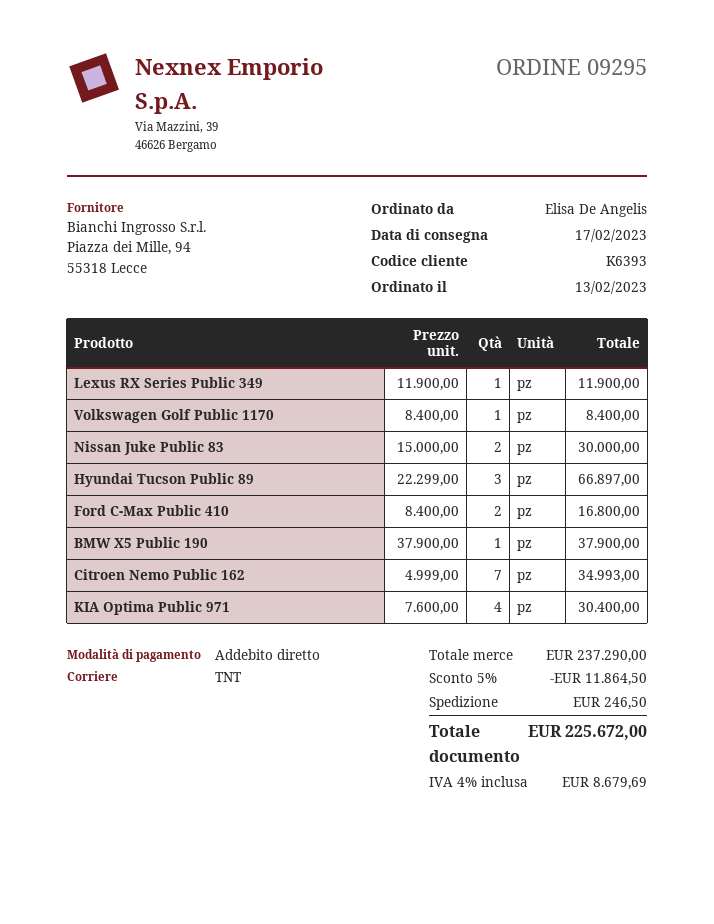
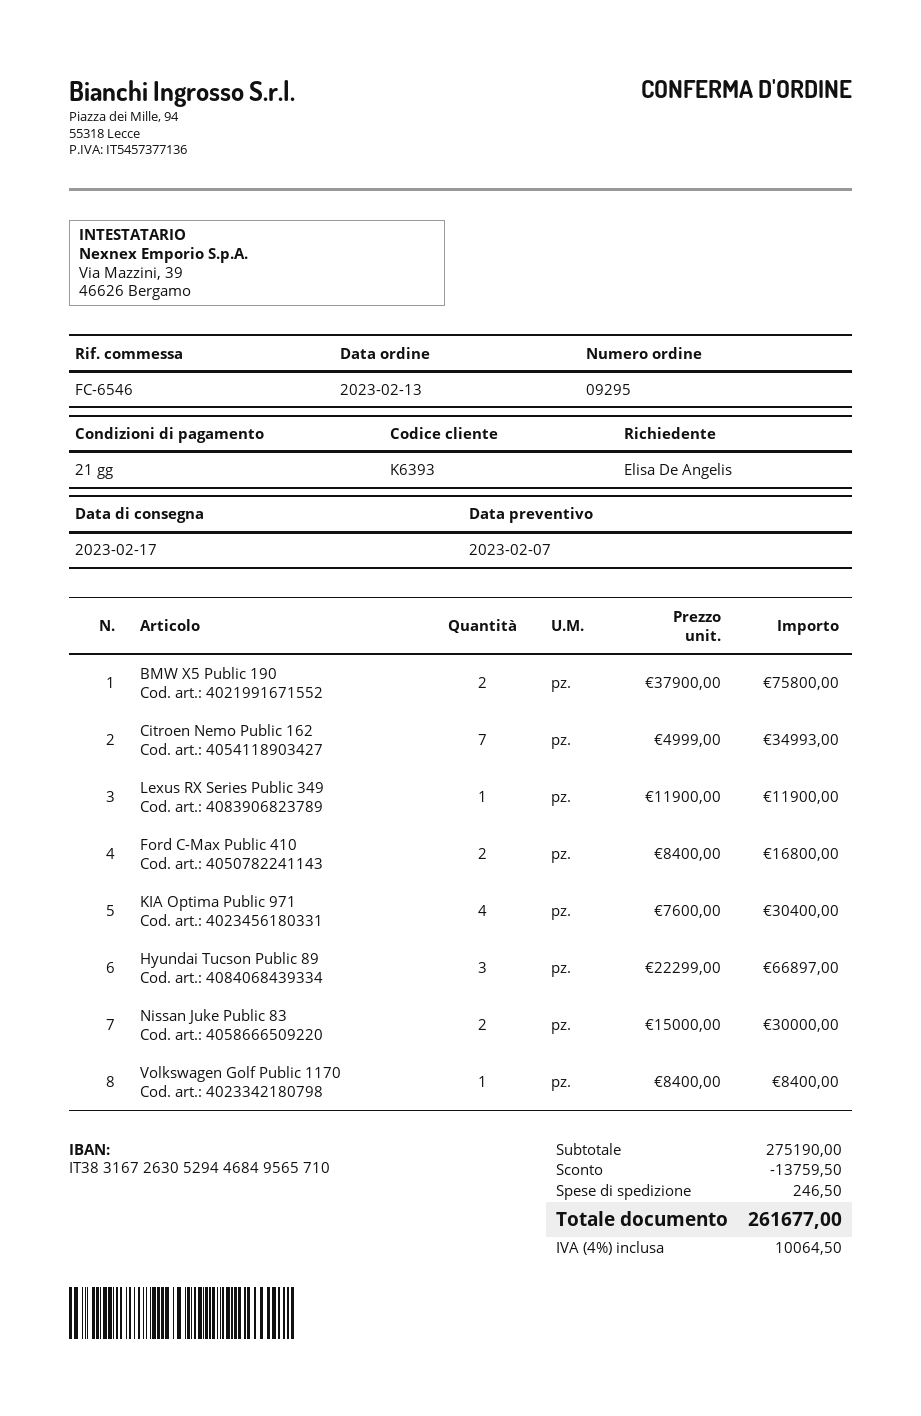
BMW X5 Public 190: 1 x 37900.00 = 37900.00 -> 2 x 37900.00 = 75800.00
subtotal: 237290.00 -> 275190.00
discount: 11864.50 -> 13759.50
tax: 4% = 8679.69 -> 4% = 10064.50
total: 225672.00 -> 261677.00

